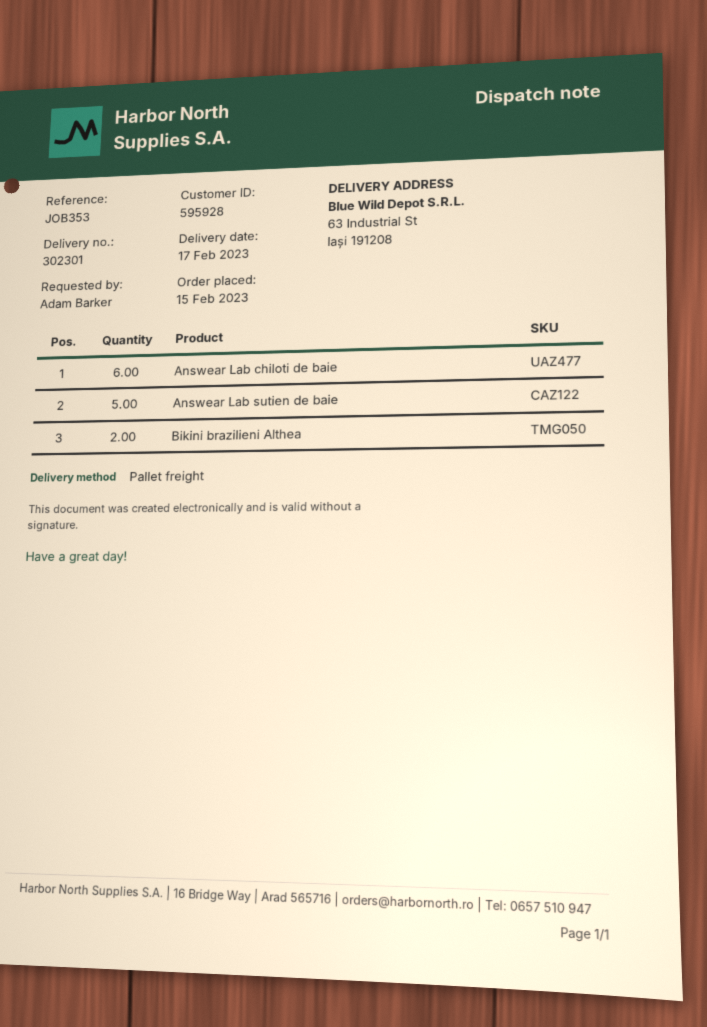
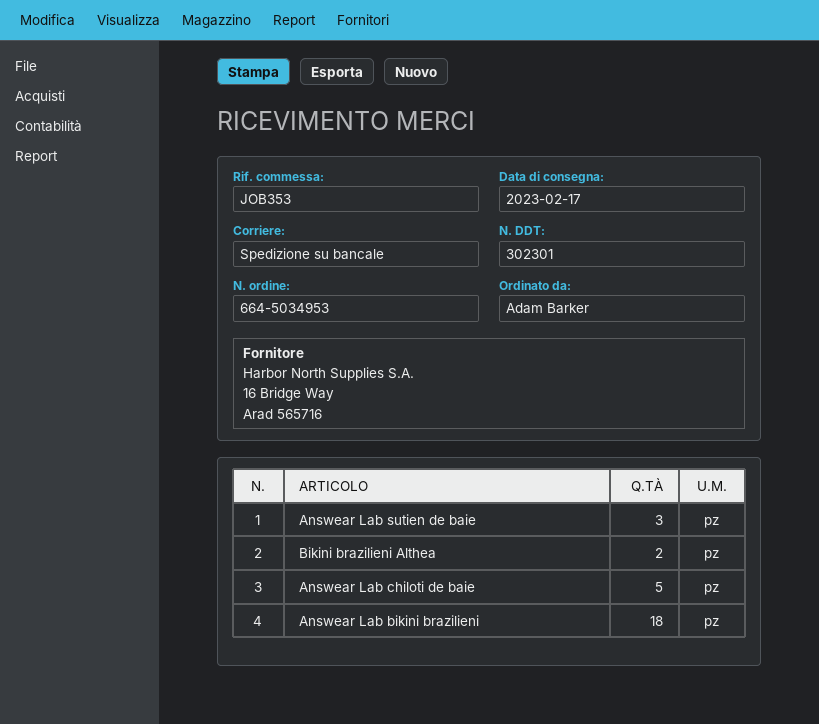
Answear Lab chiloti de baie: 6 -> 5
Answear Lab sutien de baie: 5 -> 3
Answear Lab bikini brazilieni: none -> 18

